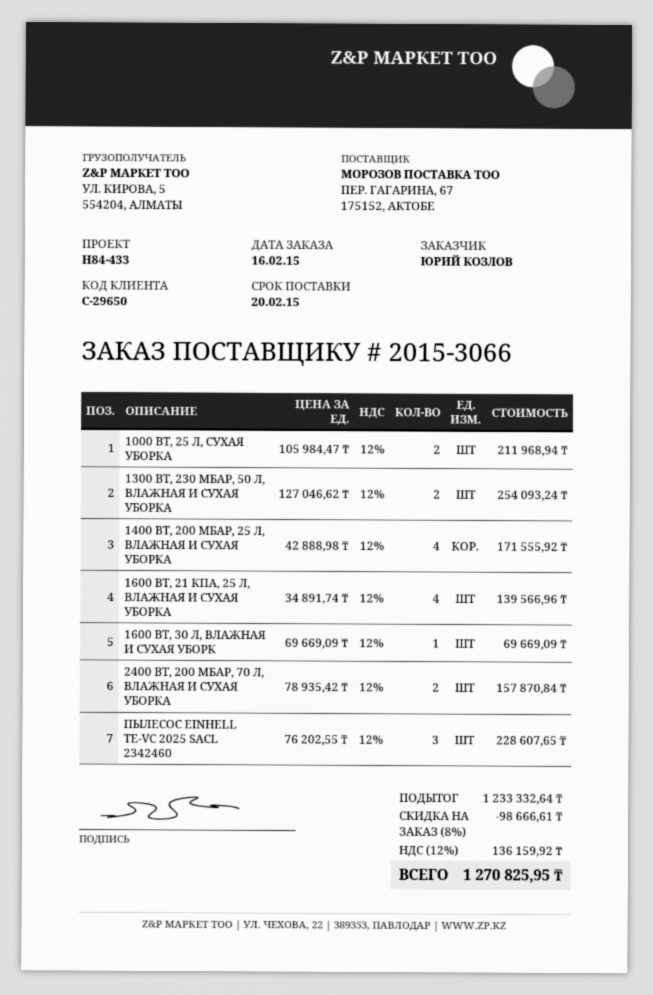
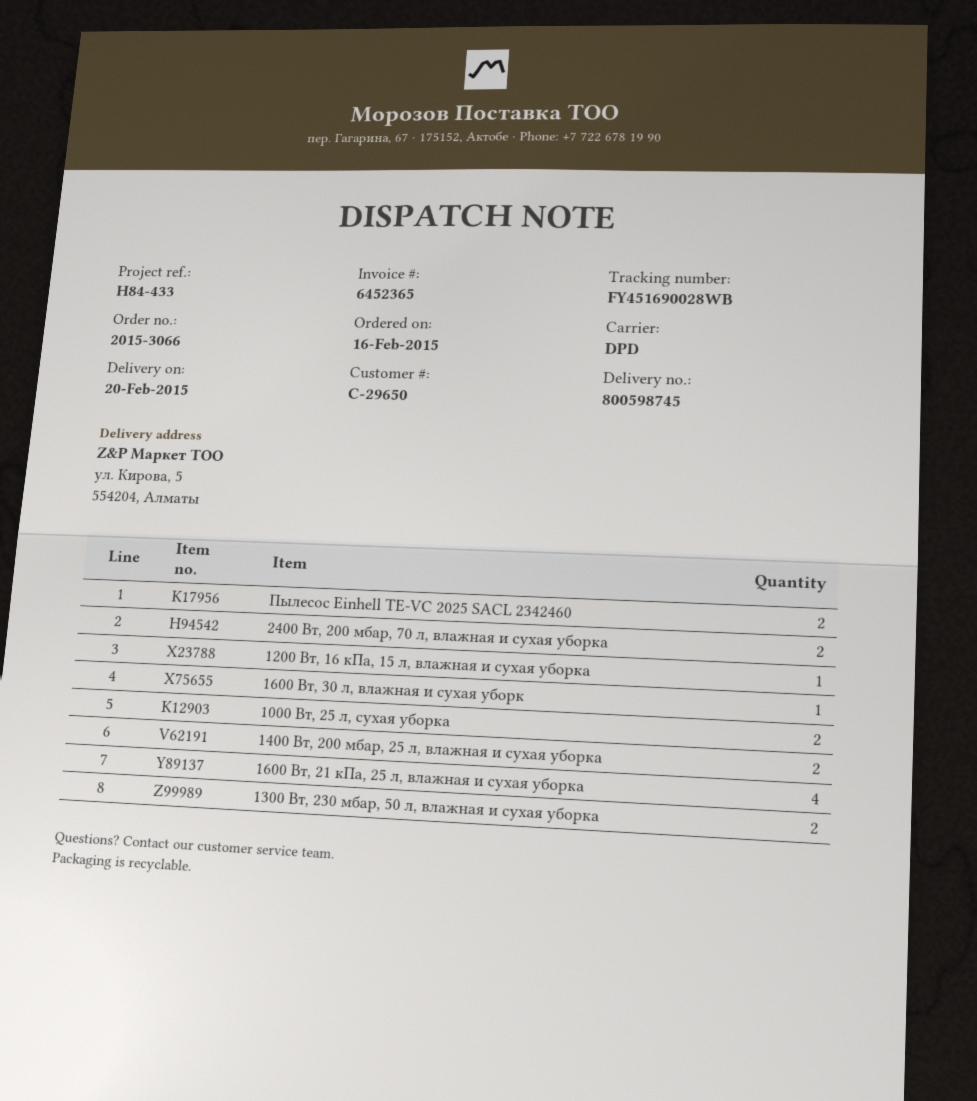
1400 ВТ, 200 МБАР, 25 Л, ВЛАЖНАЯ И СУХАЯ УБОРКА: 4 -> 2
ПЫЛЕСОС EINHELL TE-VC 2025 SACL 2342460: 3 -> 2
1200 Вт, 16 кПа, 15 л, влажная и сухая уборка: none -> 1

